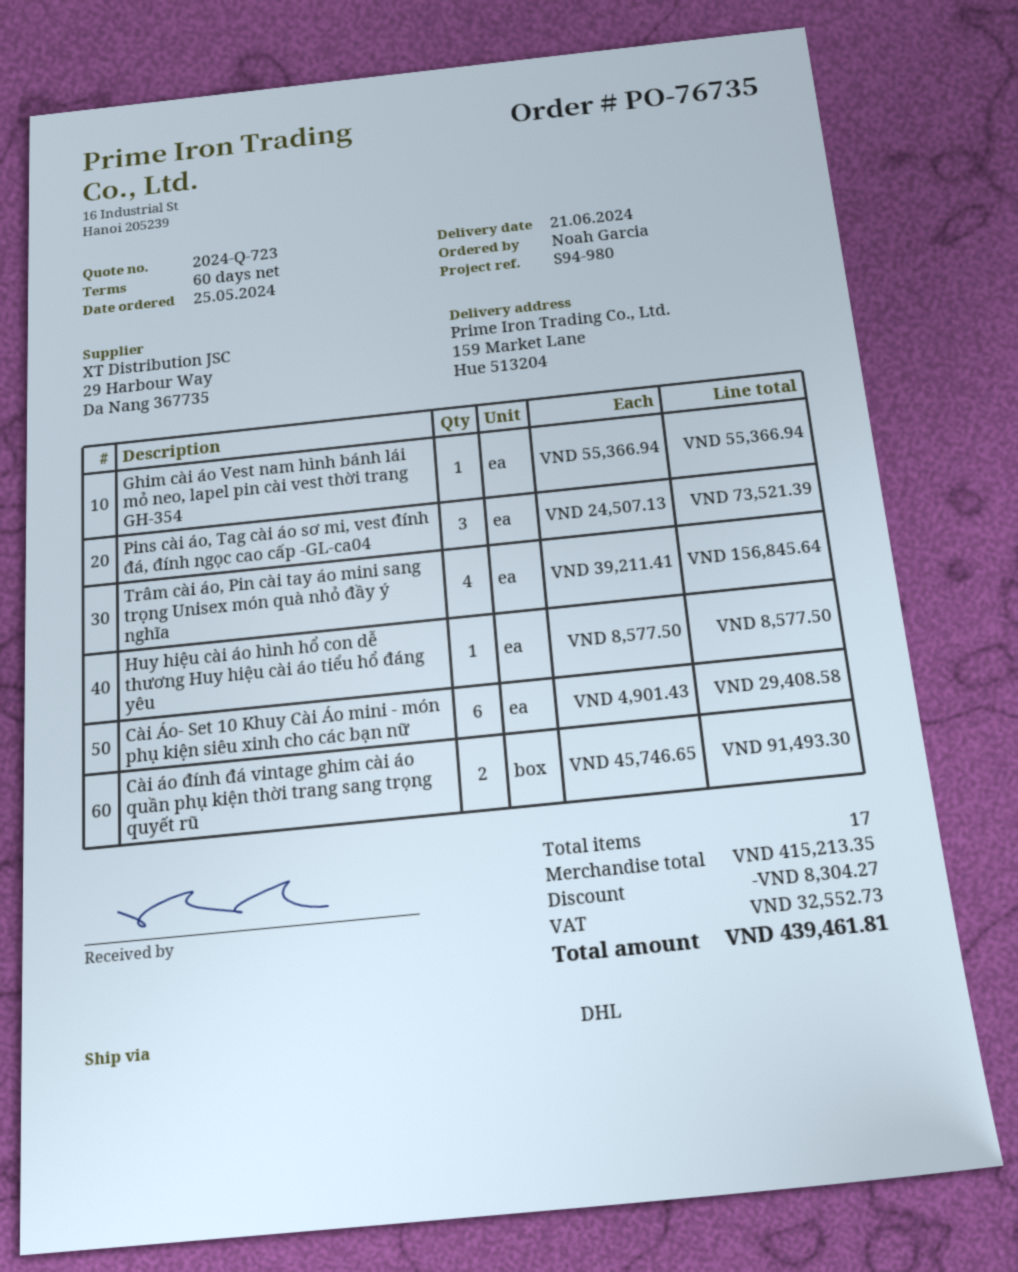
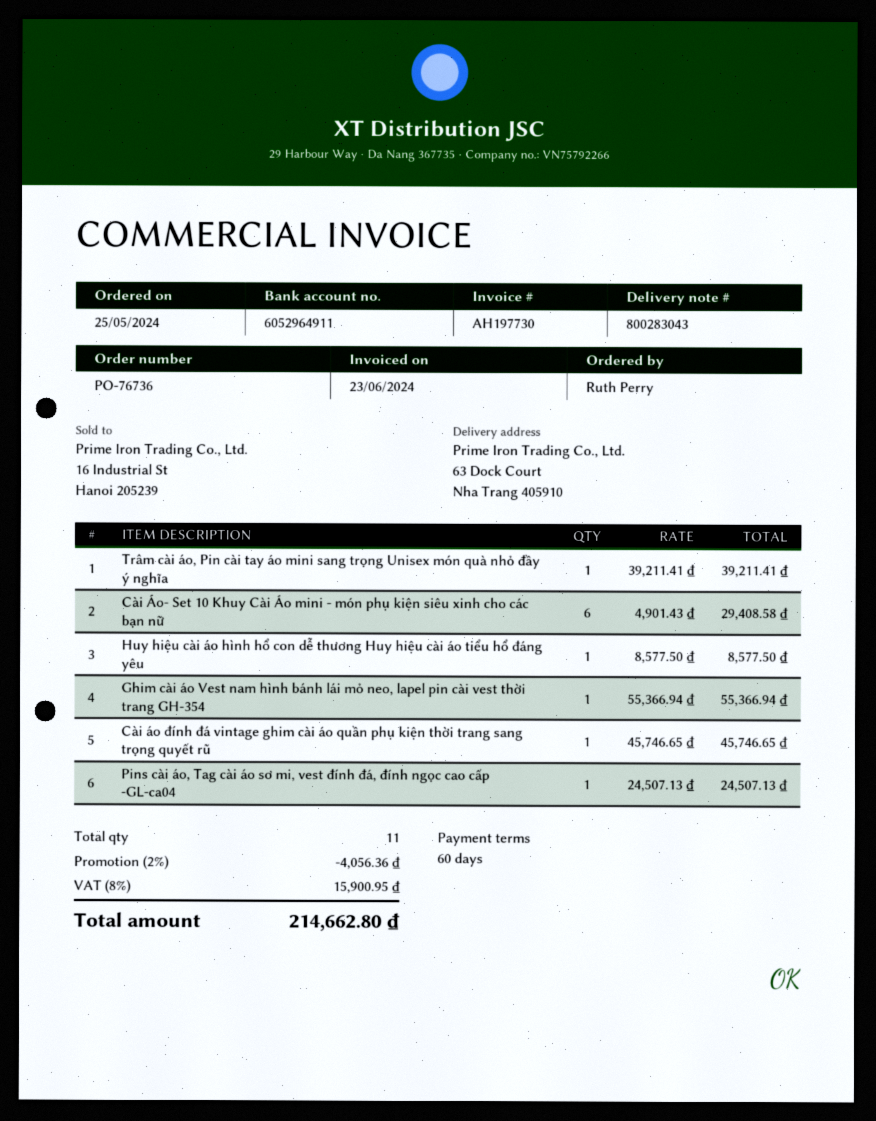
order number: PO-76735 -> PO-76736
ordered by: Noah Garcia -> Ruth Perry
ship to: 159 Market Lane, Hue 513204 -> 63 Dock Court, Nha Trang 405910
Pins cài áo, Tag cài áo sơ mi, vest đính đá, đính ngọc cao cấp -GL-ca04: 3 x 24507.13 = 73521.39 -> 1 x 24507.13 = 24507.13
Trâm cài áo, Pin cài tay áo mini sang trọng Unisex món quà nhỏ đầy ý nghĩa: 4 x 39211.41 = 156845.64 -> 1 x 39211.41 = 39211.41
Cài áo đính đá vintage ghim cài áo quần phụ kiện thời trang sang trọng quyết rũ: 2 x 45746.65 = 91493.30 -> 1 x 45746.65 = 45746.65
total quantity: 17 -> 11
discount: 8304.27 -> 4056.36
tax: 32552.73 -> 15900.95
total: 439461.81 -> 214662.80

